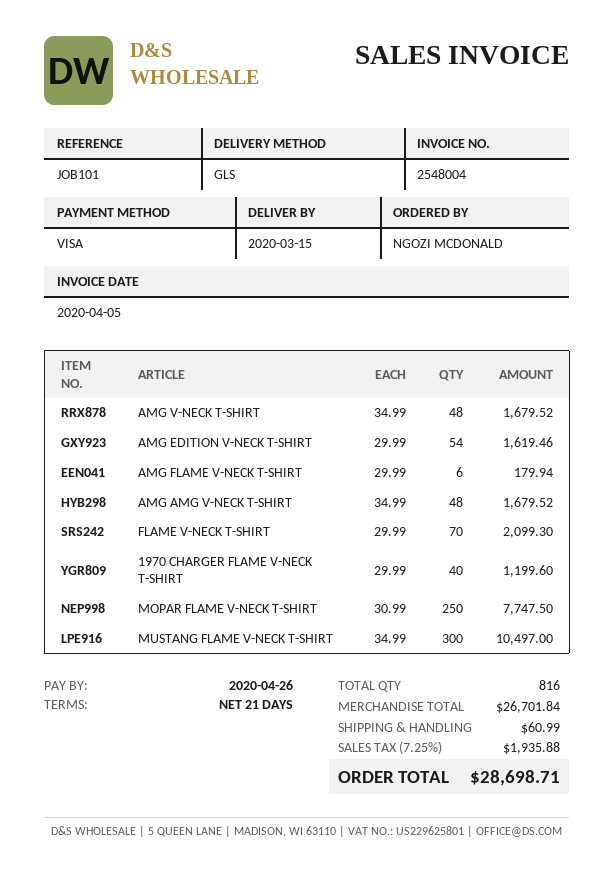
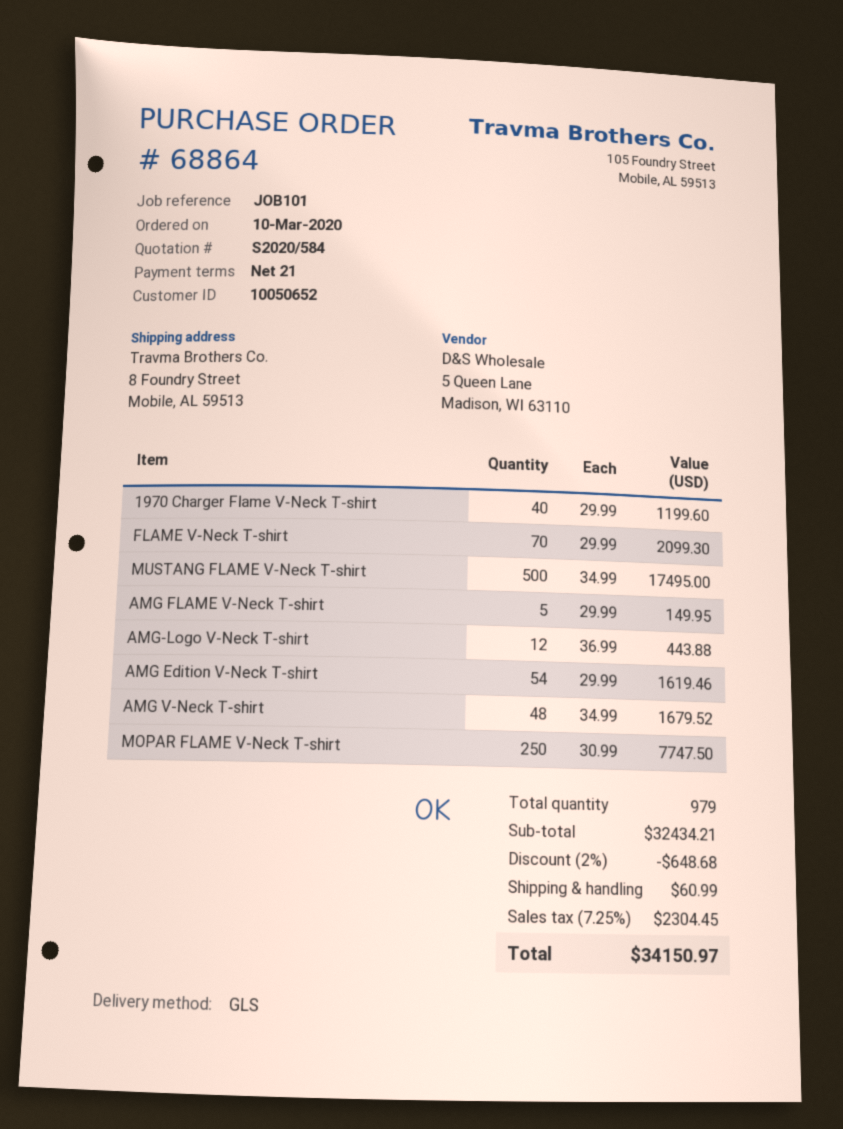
AMG FLAME V-NECK T-SHIRT: 6 x 29.99 = 179.94 -> 5 x 29.99 = 149.95
AMG AMG V-NECK T-SHIRT: 48 x 34.99 = 1679.52 -> none
MUSTANG FLAME V-NECK T-SHIRT: 300 x 34.99 = 10497.00 -> 500 x 34.99 = 17495.00
AMG-Logo V-Neck T-shirt: none -> 12 x 36.99 = 443.88
total quantity: 816 -> 979
subtotal: 26701.84 -> 32434.21
discount: none -> 2% = 648.68
tax: 7.25% = 1935.88 -> 7.25% = 2304.45
total: 28698.71 -> 34150.97

